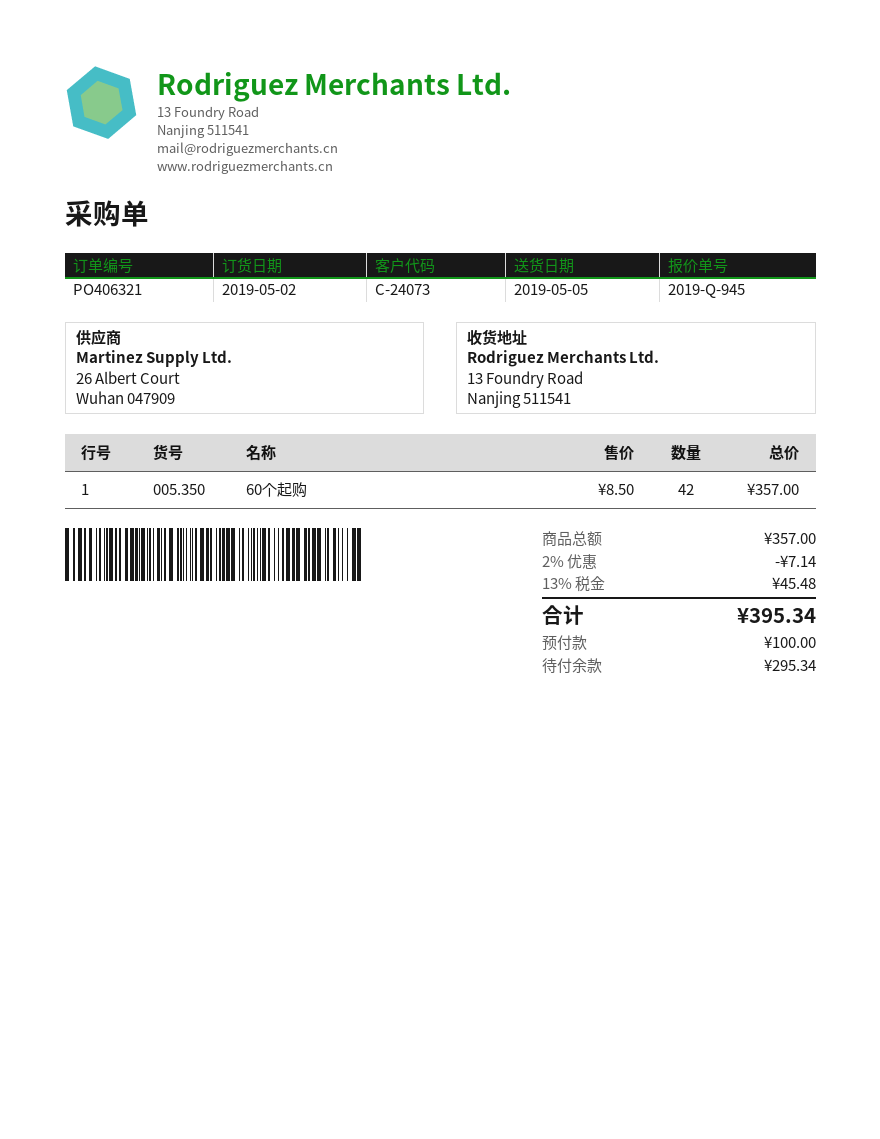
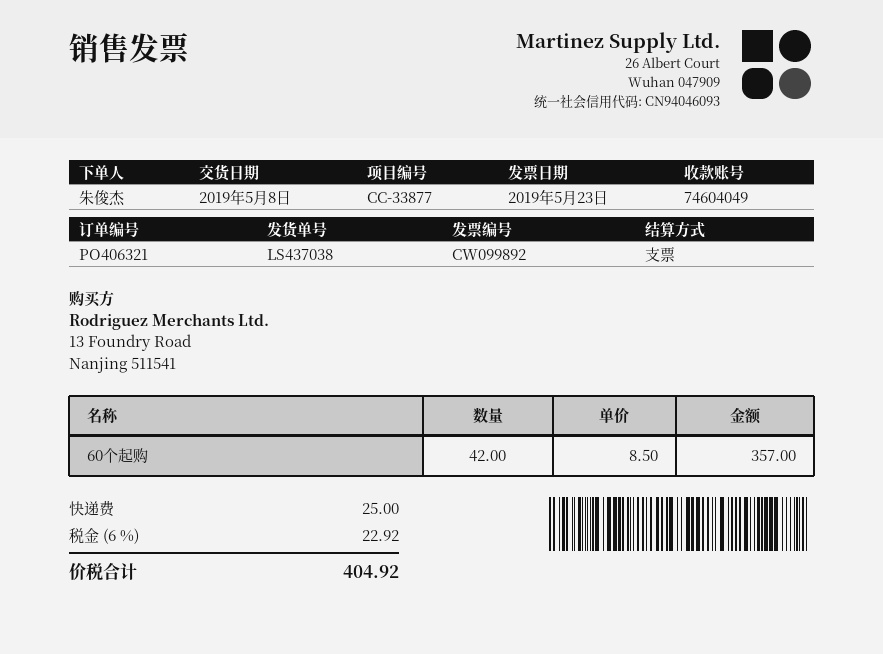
delivery date: 2019-05-05 -> 2019-05-08
discount: 2% = 7.14 -> none
shipping: none -> 25.00
tax: 13% = 45.48 -> 6% = 22.92
total: 395.34 -> 404.92

